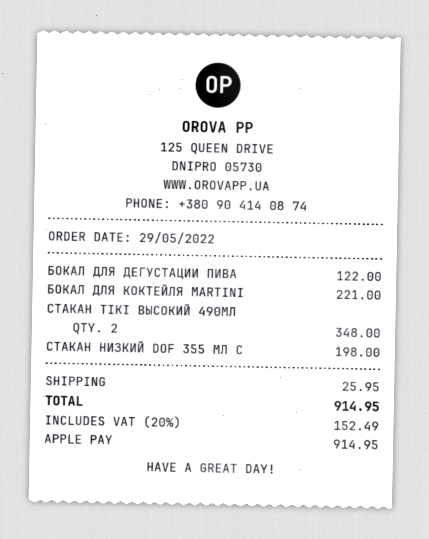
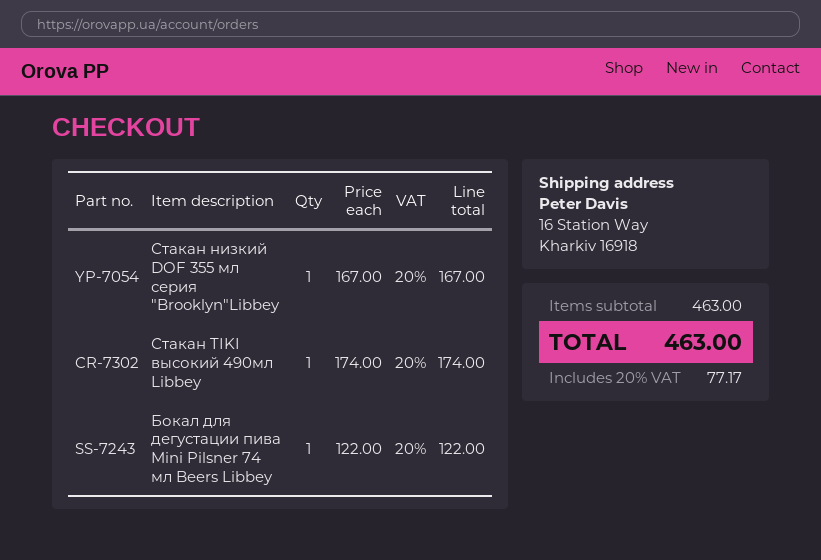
БОКАЛ ДЛЯ КОКТЕЙЛЯ MARTINI: 1 for 221.00 -> none
СТАКАН TIKI ВЫСОКИЙ 490МЛ: 2 for 348.00 -> 1 for 174.00
СТАКАН НИЗКИЙ DOF 355 МЛ С: 1 for 198.00 -> 1 for 167.00
shipping: 25.95 -> none
tax: 20% = 152.49 -> 20% = 77.17
total: 914.95 -> 463.00

